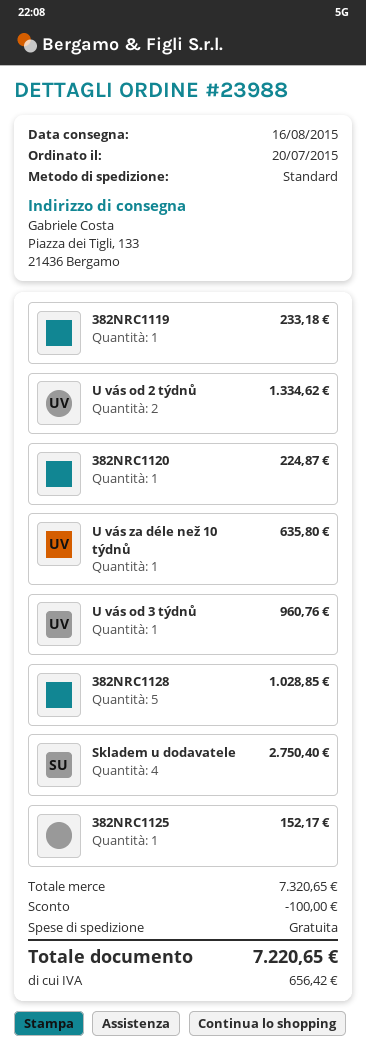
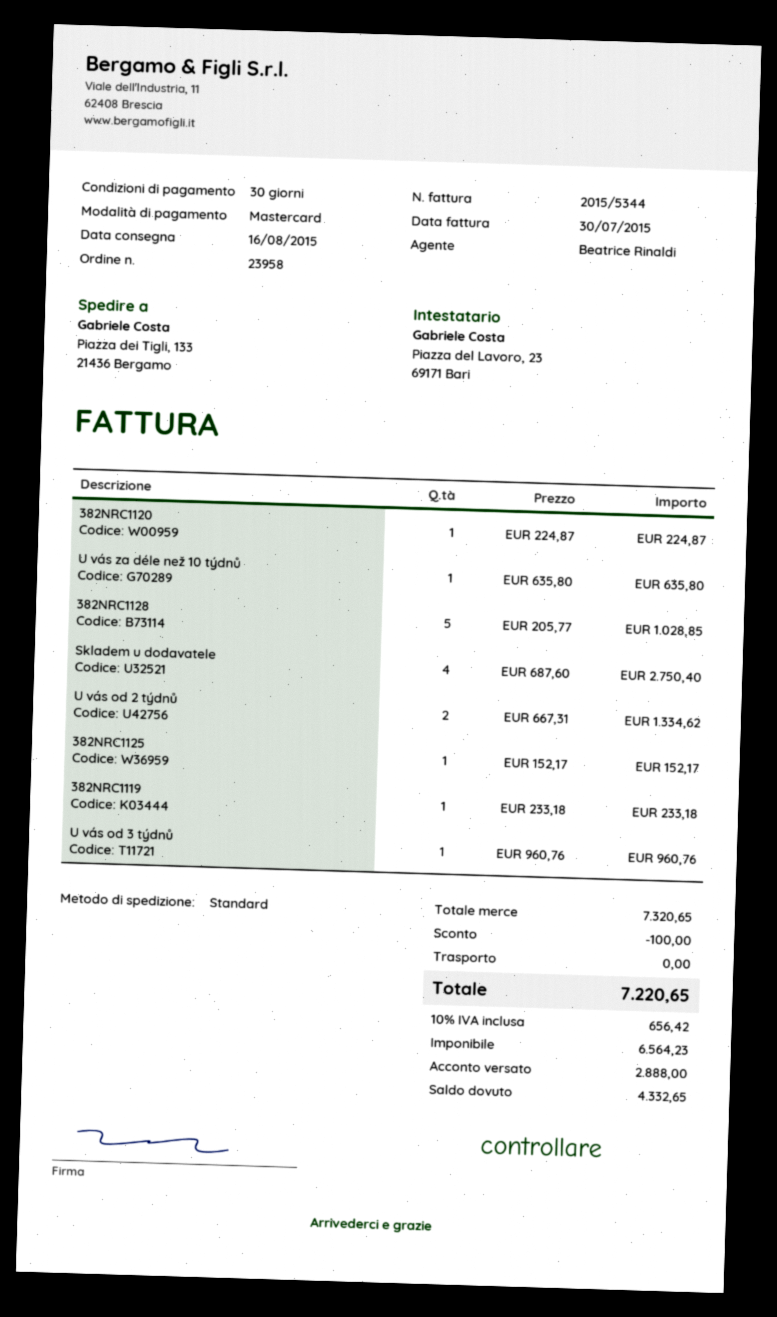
order number: 23988 -> 23958

